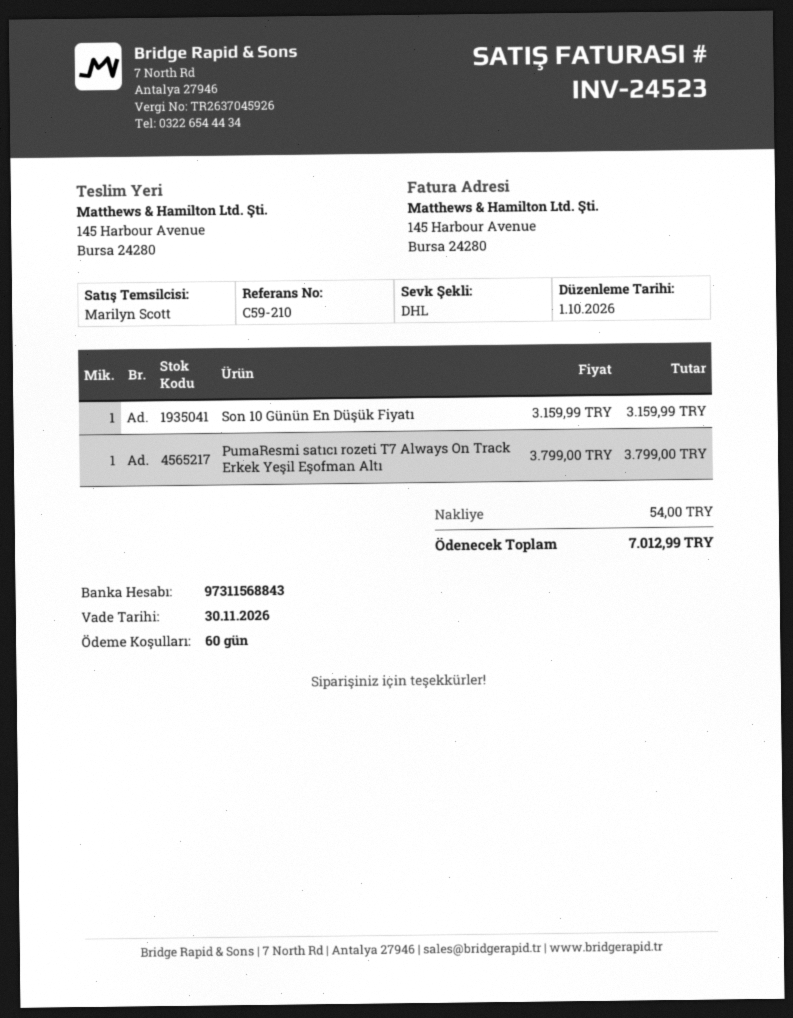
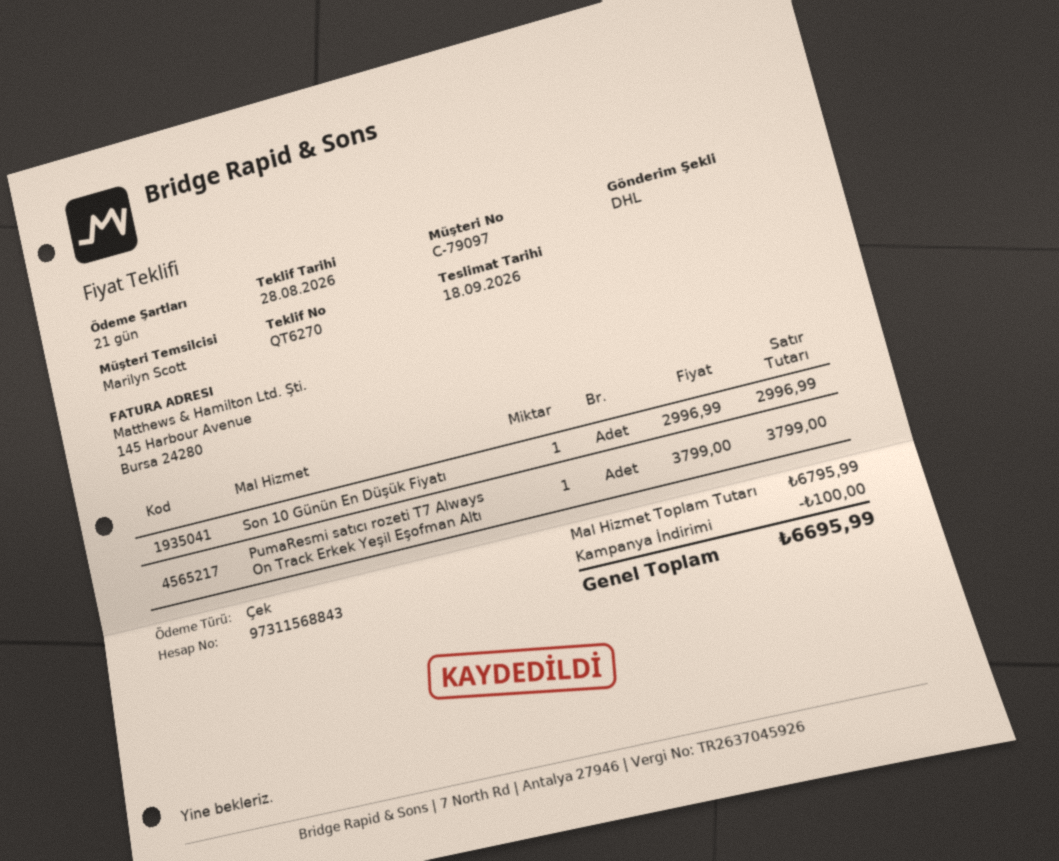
payment terms: 60 days -> 21 days
Son 10 Günün En Düşük Fiyatı: 1 x 3159.99 = 3159.99 -> 1 x 2996.99 = 2996.99
discount: none -> 100.00
shipping: 54.00 -> none
total: 7012.99 -> 6695.99

